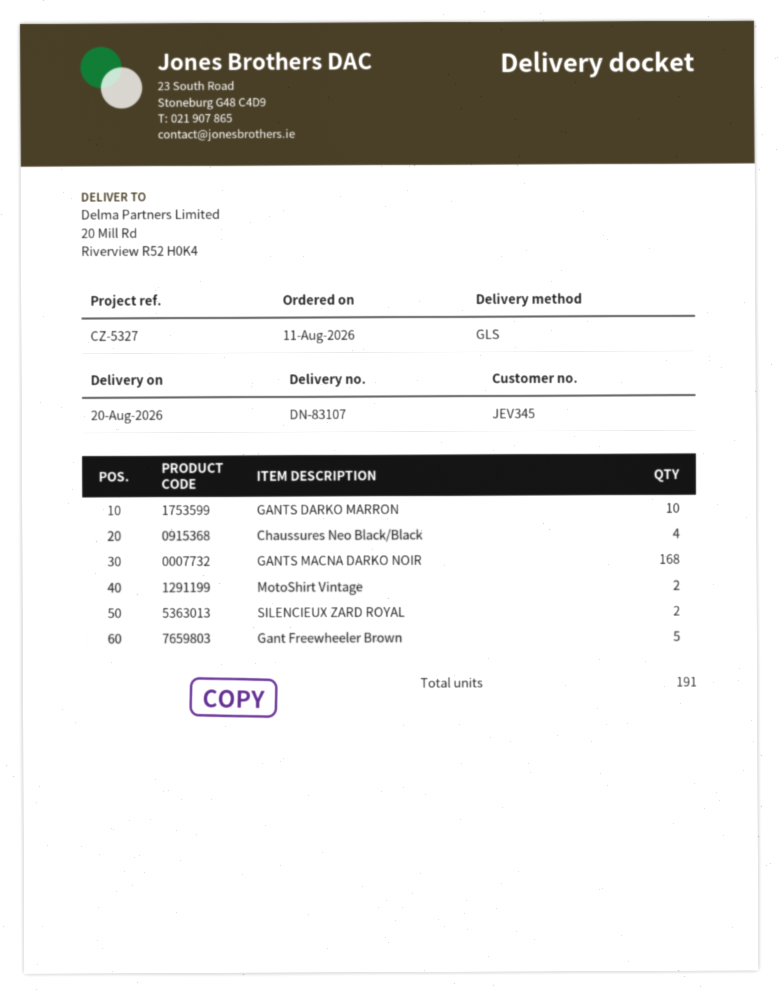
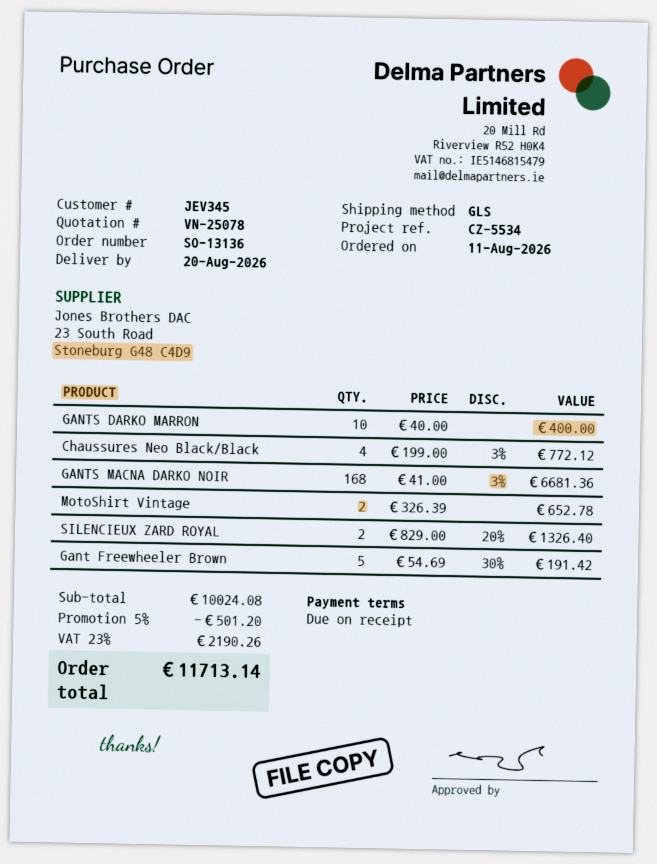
reference: CZ-5327 -> CZ-5534

